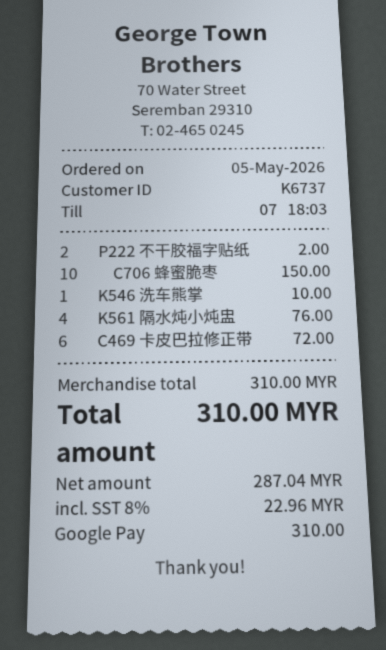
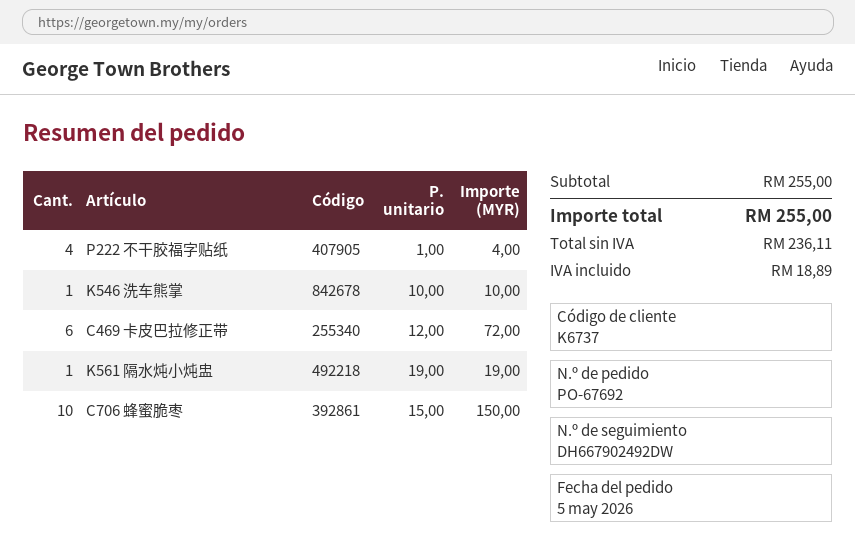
P222 不干胶福字贴纸: 2 for 2.00 -> 4 for 4.00
K561 隔水炖小炖盅: 4 for 76.00 -> 1 for 19.00
subtotal: 310.00 -> 255.00
net: 287.04 -> 236.11
tax: 22.96 -> 18.89
total: 310.00 -> 255.00

